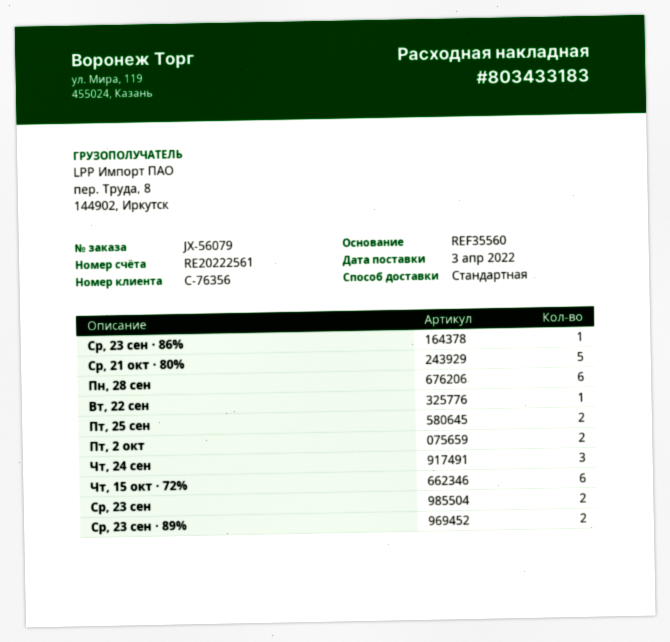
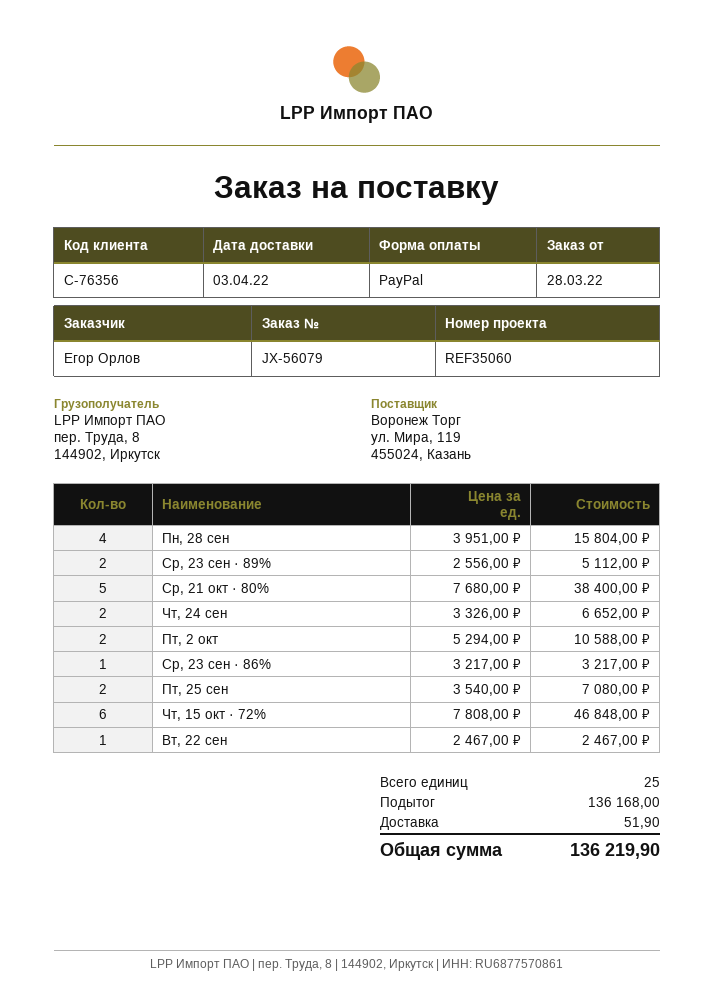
reference: REF35560 -> REF35060
Пн, 28 сен: 6 -> 4
Чт, 24 сен: 3 -> 2
Ср, 23 сен: 2 -> none

